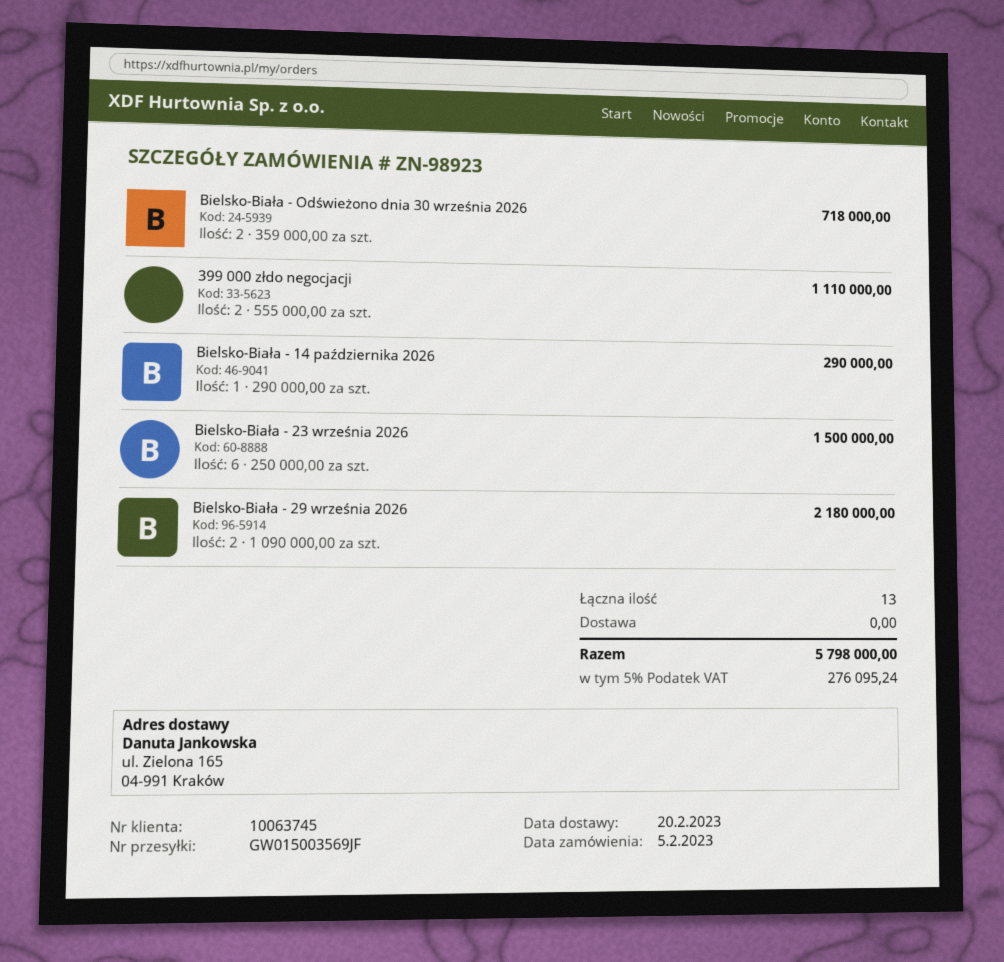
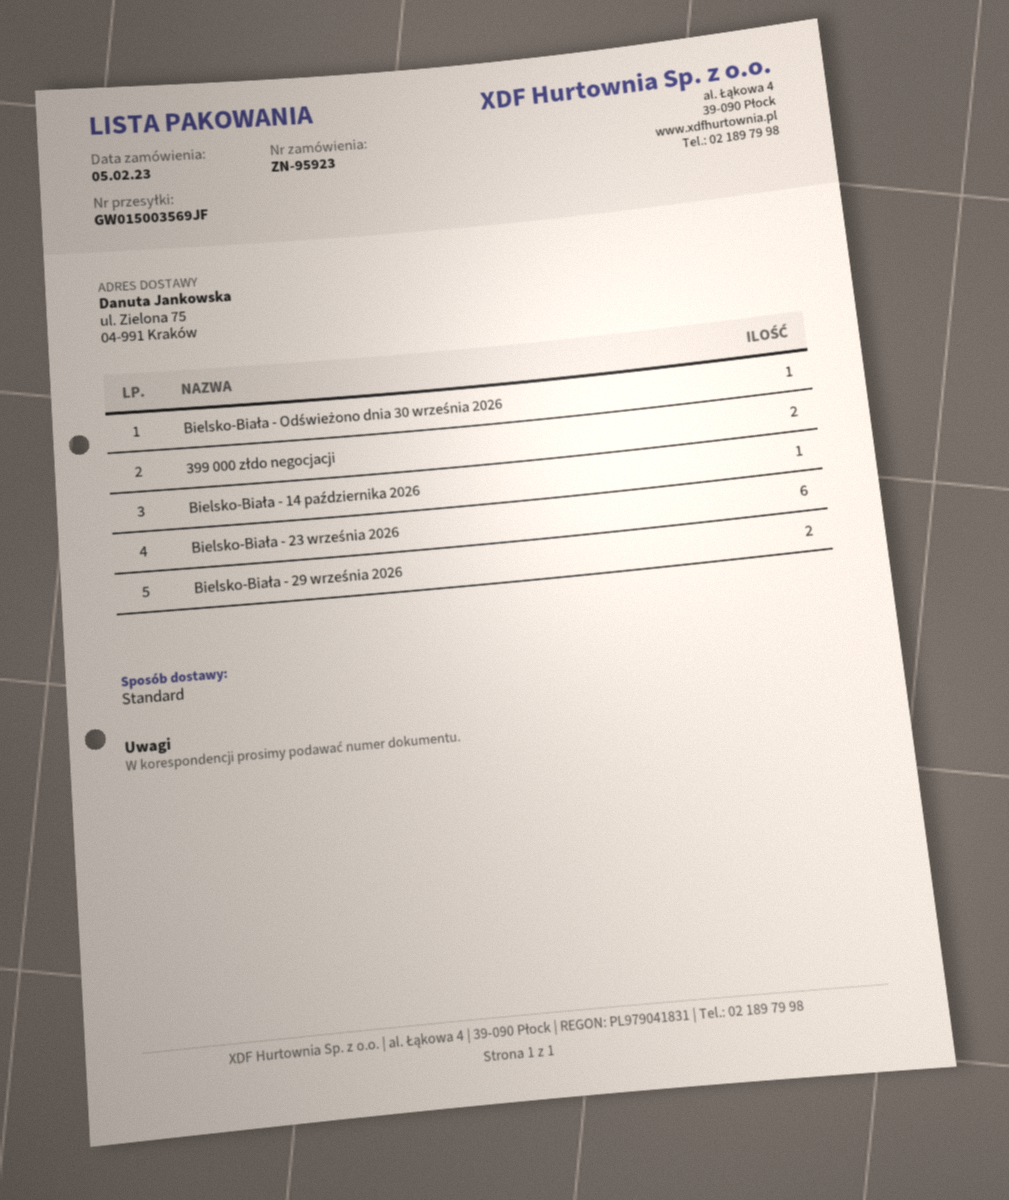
order number: ZN-98923 -> ZN-95923
ship to: ul. Zielona 165, 04-991 Kraków -> ul. Zielona 75, 04-991 Kraków
Bielsko-Biała - Odświeżono dnia 30 września 2026: 2 -> 1

